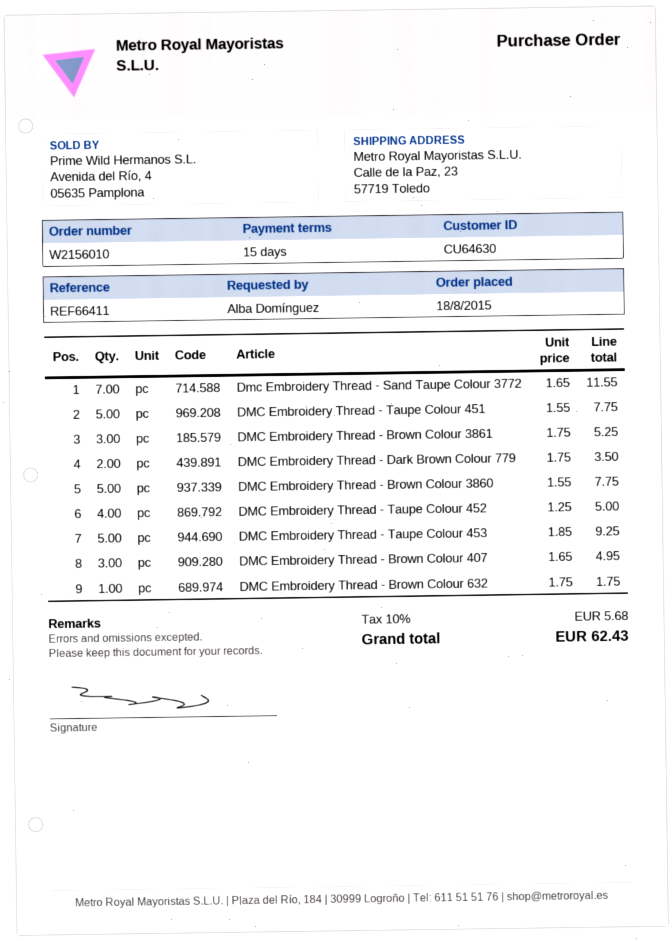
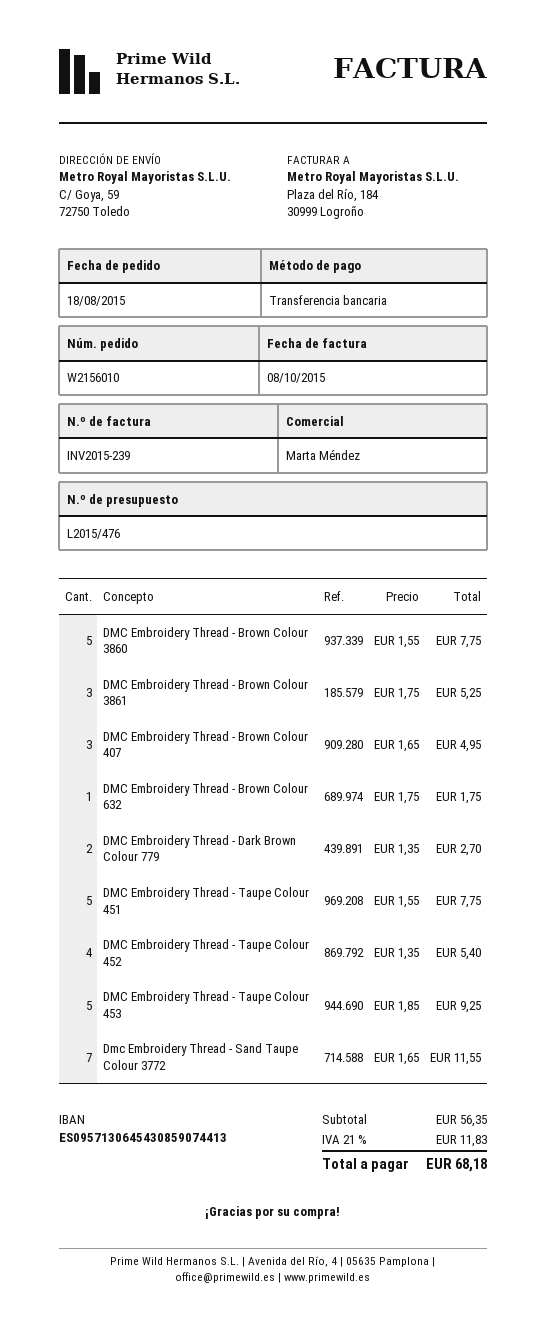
ship to: Calle de la Paz, 23, 57719 Toledo -> C/ Goya, 59, 72750 Toledo
DMC Embroidery Thread - Dark Brown Colour 779: 2 x 1.75 = 3.50 -> 2 x 1.35 = 2.70
DMC Embroidery Thread - Taupe Colour 452: 4 x 1.25 = 5.00 -> 4 x 1.35 = 5.40
tax: 10% = 5.68 -> 21% = 11.83
total: 62.43 -> 68.18

